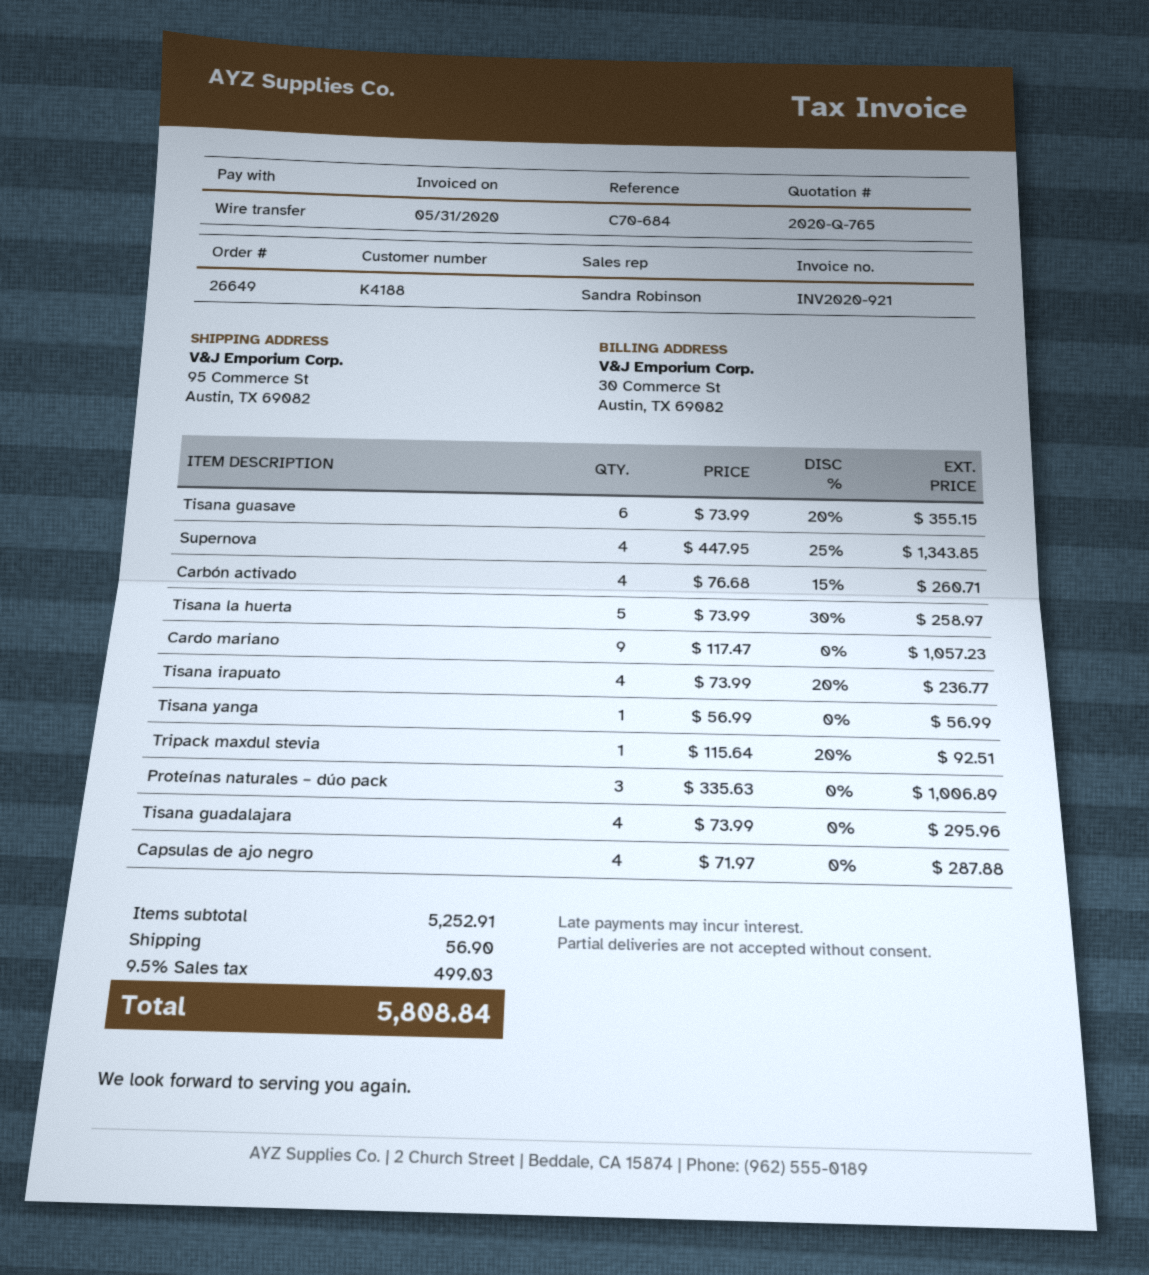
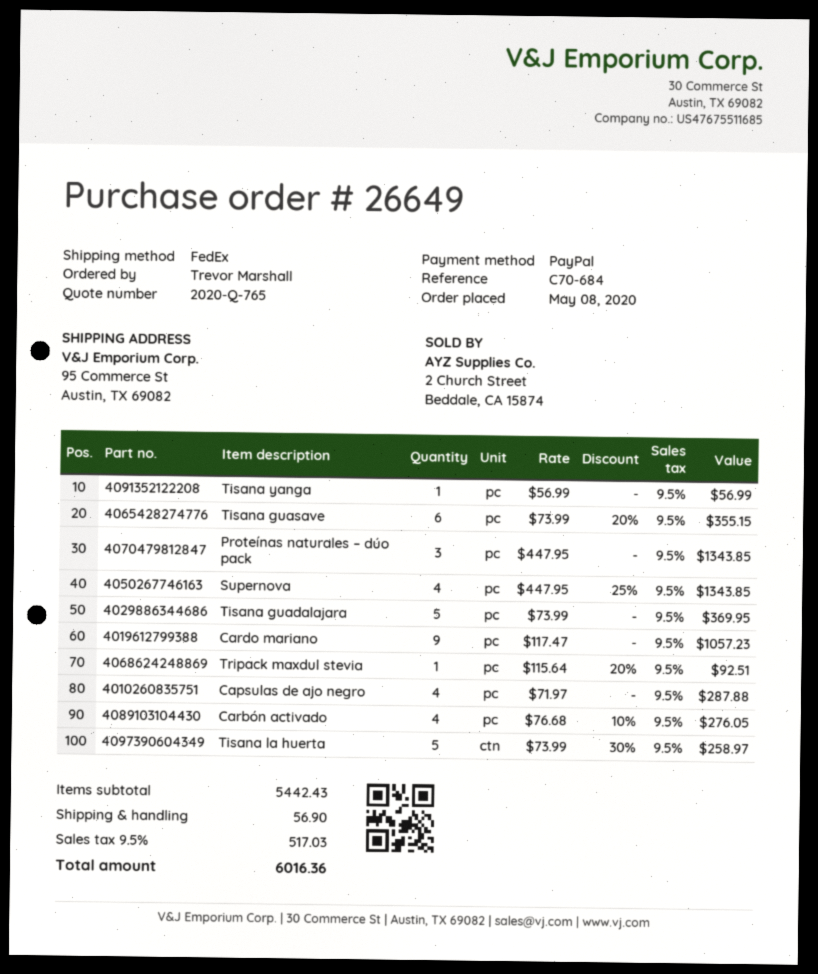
payment method: bank transfer -> PayPal
Carbón activado: 4 x 76.68 - 15% = 260.71 -> 4 x 76.68 - 10% = 276.05
Tisana irapuato: 4 x 73.99 - 20% = 236.77 -> none
Proteínas naturales – dúo pack: 3 x 335.63 = 1006.89 -> 3 x 447.95 = 1343.85
Tisana guadalajara: 4 x 73.99 = 295.96 -> 5 x 73.99 = 369.95
subtotal: 5252.91 -> 5442.43
tax: 9.5% = 499.03 -> 9.5% = 517.03
total: 5808.84 -> 6016.36

